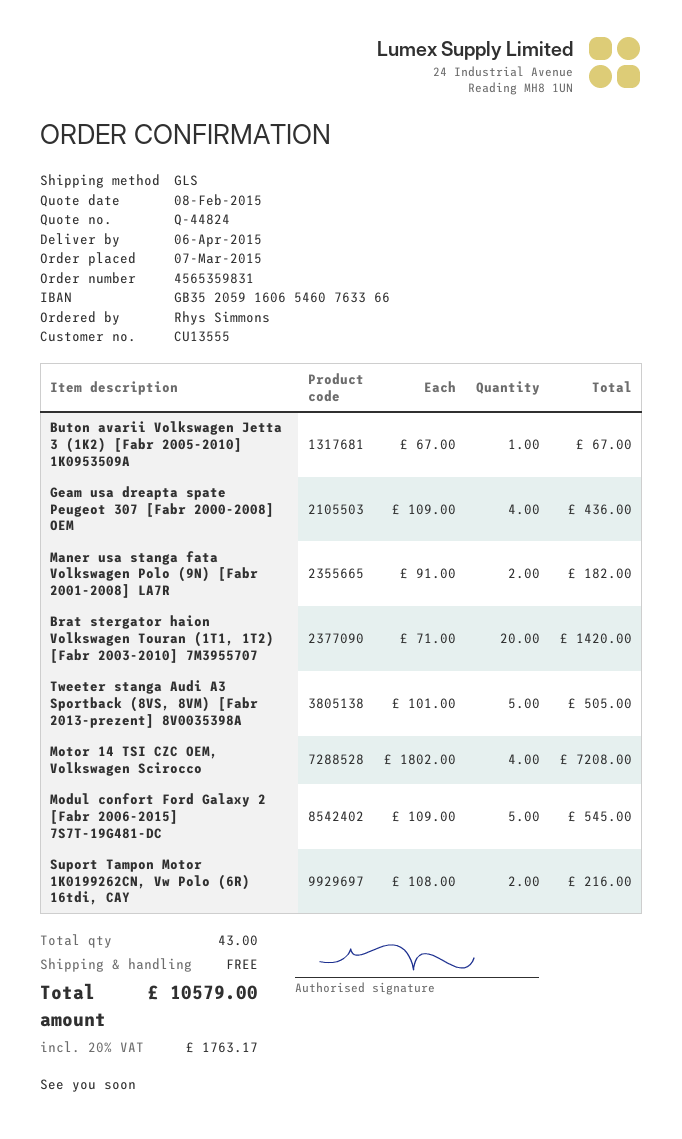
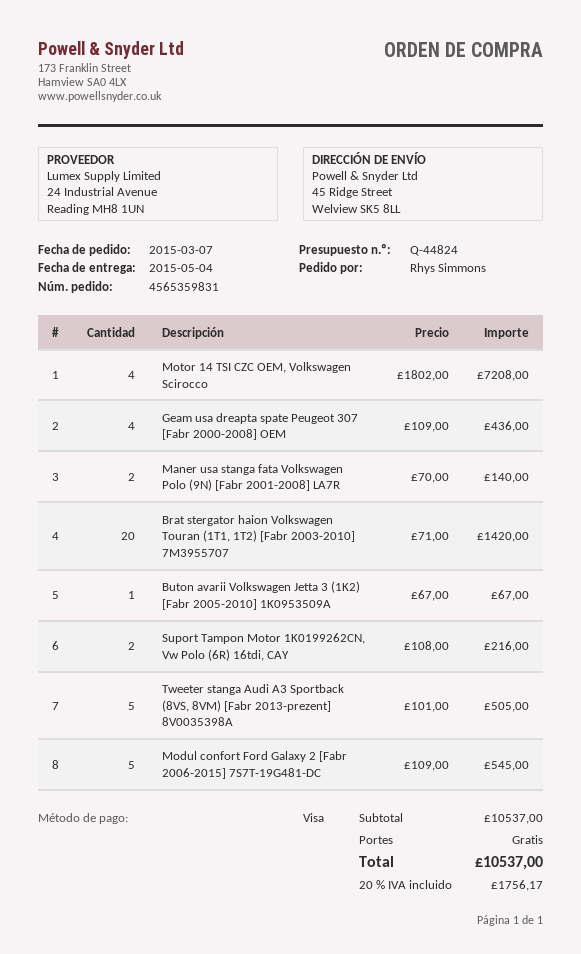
delivery date: 2015-04-06 -> 2015-05-04
Maner usa stanga fata Volkswagen Polo (9N) [Fabr 2001-2008] LA7R: 2 x 91.00 = 182.00 -> 2 x 70.00 = 140.00
tax: 20% = 1763.17 -> 20% = 1756.17
total: 10579.00 -> 10537.00

